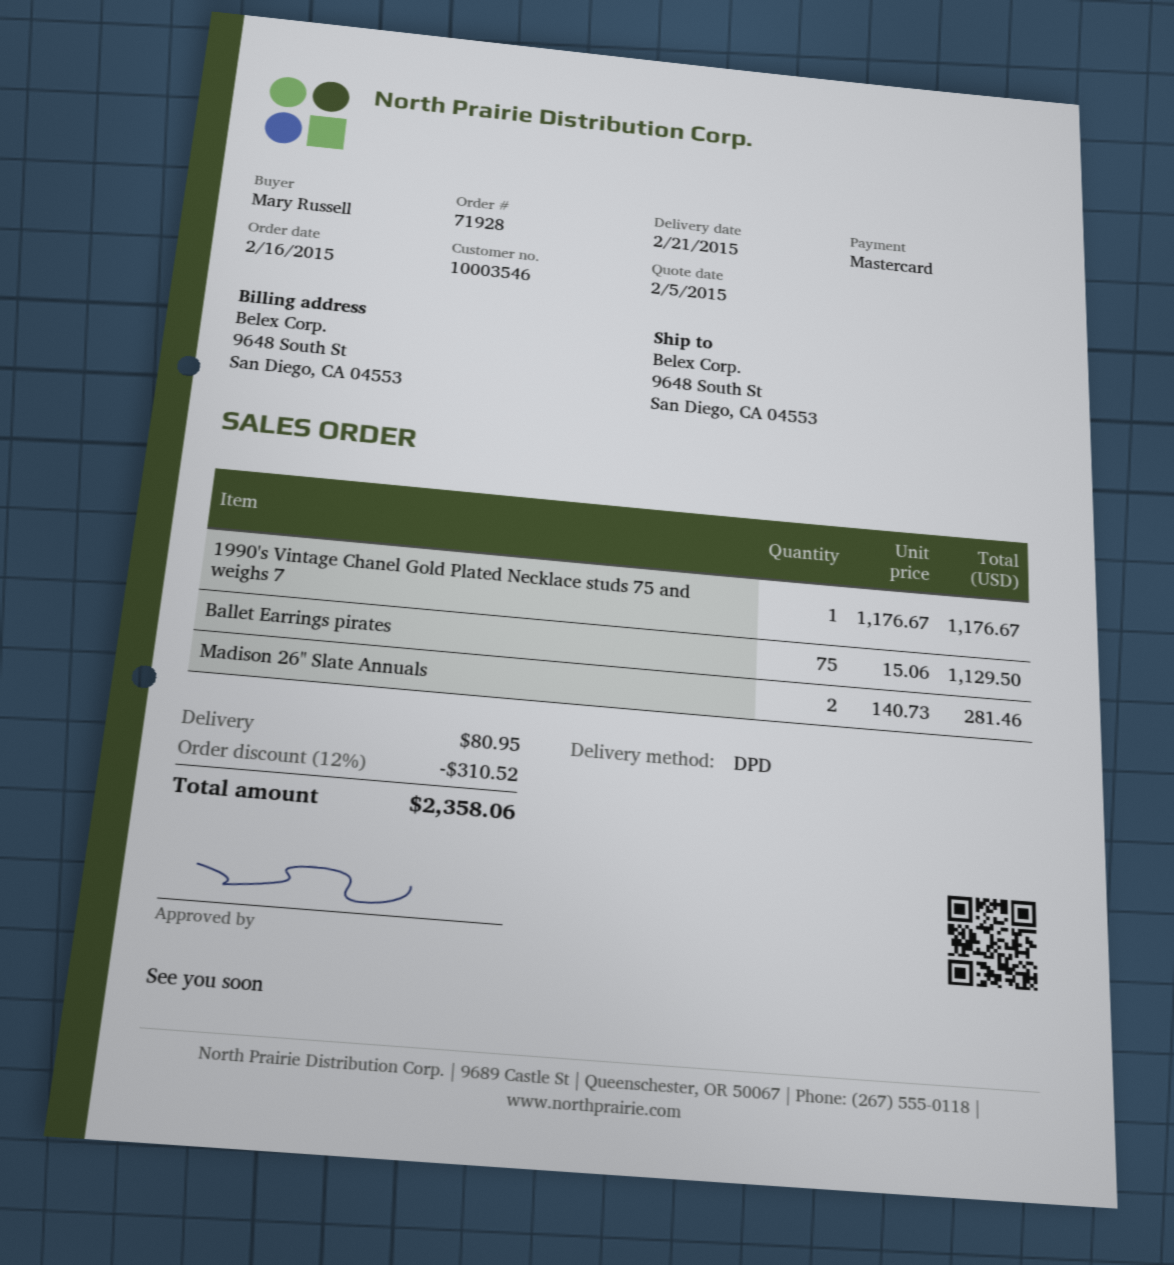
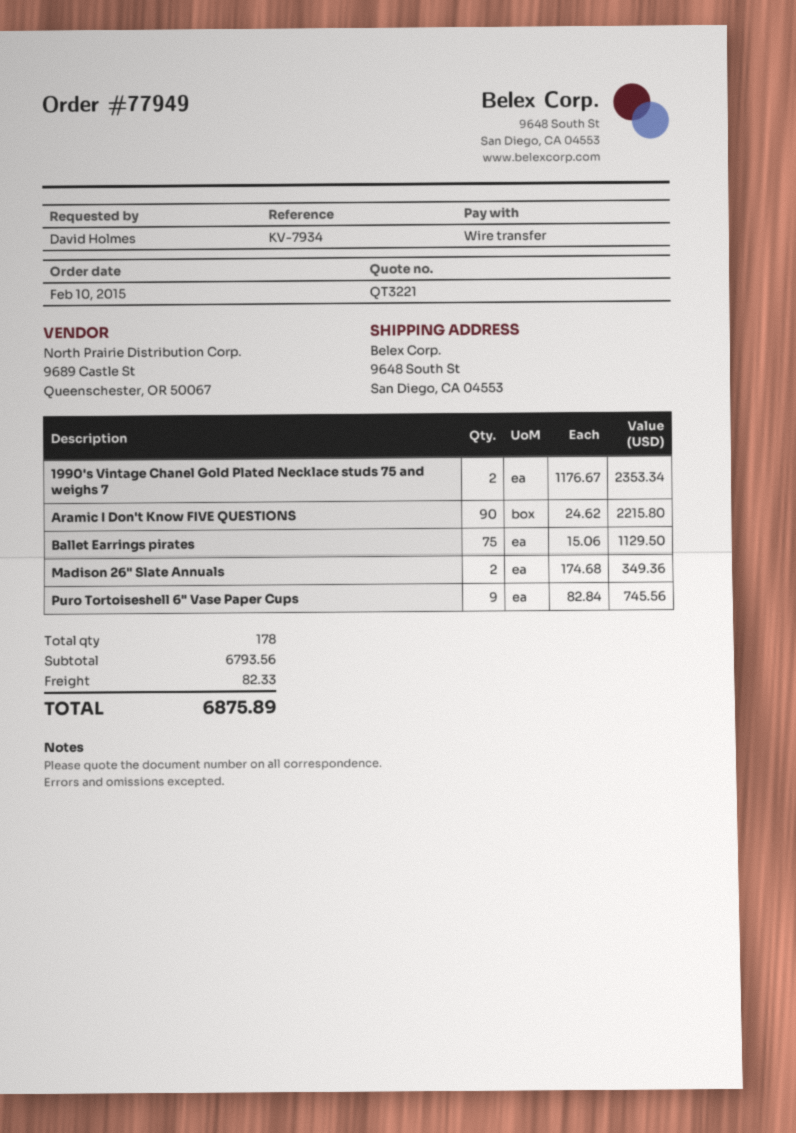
order number: 71928 -> 77949
order date: 2015-02-16 -> 2015-02-10
ordered by: Mary Russell -> David Holmes
payment method: Mastercard -> bank transfer
1990's Vintage Chanel Gold Plated Necklace studs 75 and weighs 7: 1 x 1176.67 = 1176.67 -> 2 x 1176.67 = 2353.34
Madison 26" Slate Annuals: 2 x 140.73 = 281.46 -> 2 x 174.68 = 349.36
Aramic I Don't Know FIVE QUESTIONS: none -> 90 x 24.62 = 2215.80
Puro Tortoiseshell 6" Vase Paper Cups: none -> 9 x 82.84 = 745.56
discount: 12% = 310.52 -> none
shipping: 80.95 -> 82.33
total: 2358.06 -> 6875.89

